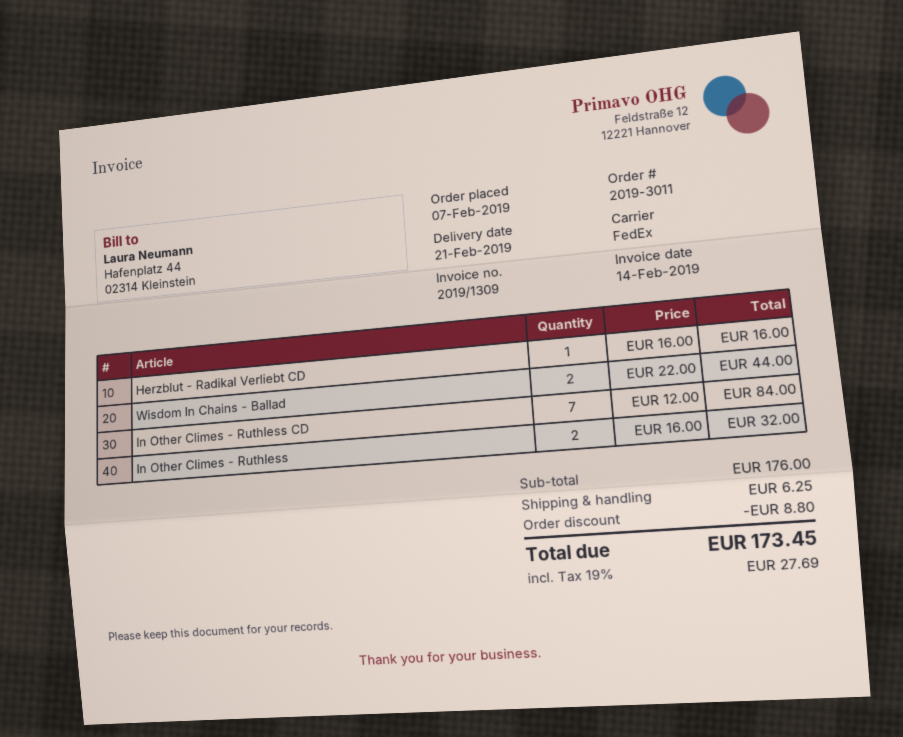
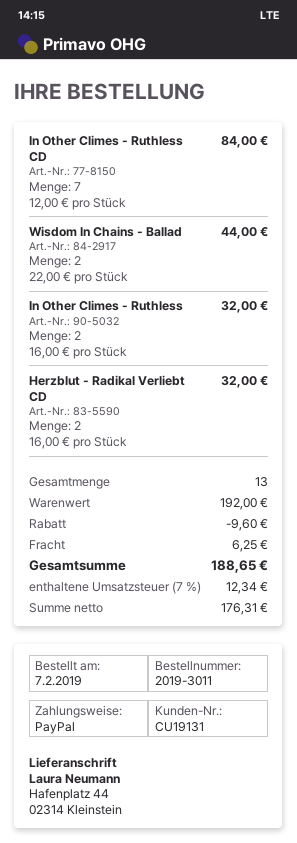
Herzblut - Radikal Verliebt CD: 1 x 16.00 = 16.00 -> 2 x 16.00 = 32.00
subtotal: 176.00 -> 192.00
discount: 8.80 -> 9.60
tax: 19% = 27.69 -> 7% = 12.34
total: 173.45 -> 188.65

